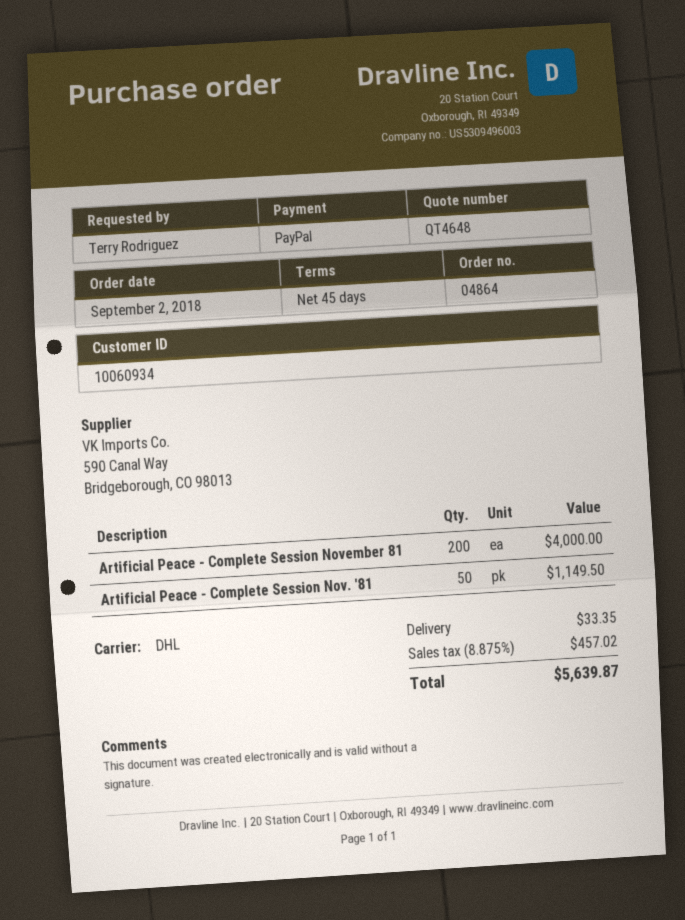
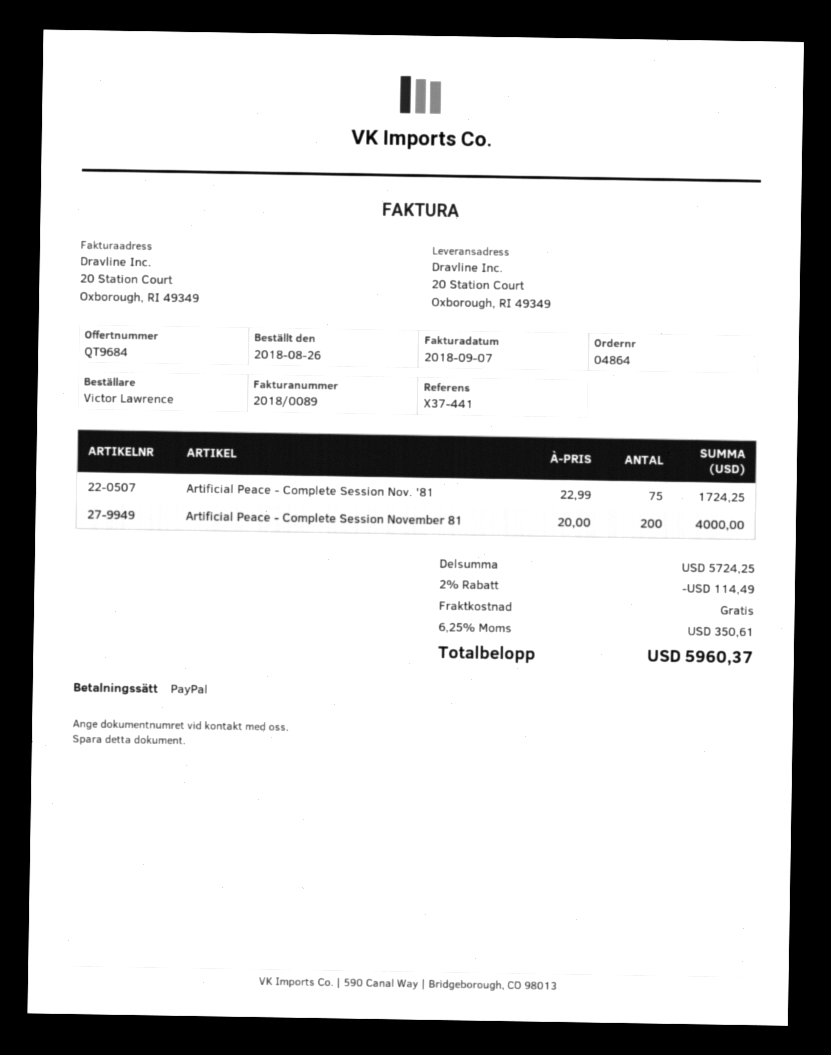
quote number: QT4648 -> QT9684
order date: 2018-09-02 -> 2018-08-26
ordered by: Terry Rodriguez -> Victor Lawrence
Artificial Peace - Complete Session Nov. '81: 50 for 1149.50 -> 75 for 1724.25
discount: none -> 2% = 114.49
shipping: 33.35 -> 0.00
tax: 8.875% = 457.02 -> 6.25% = 350.61
total: 5639.87 -> 5960.37

